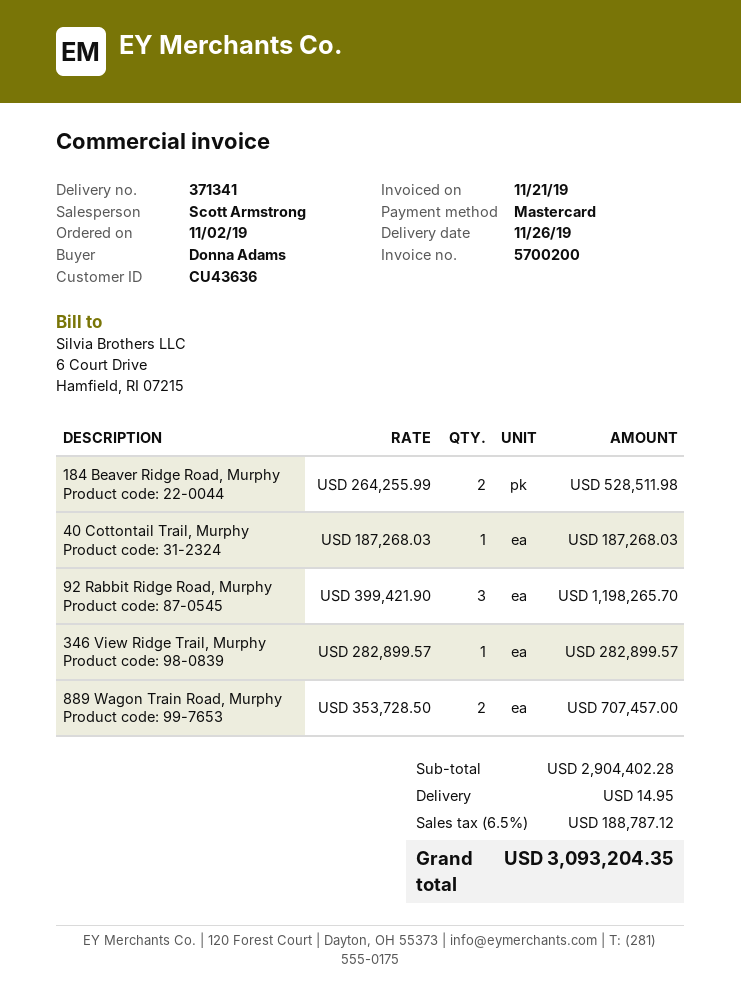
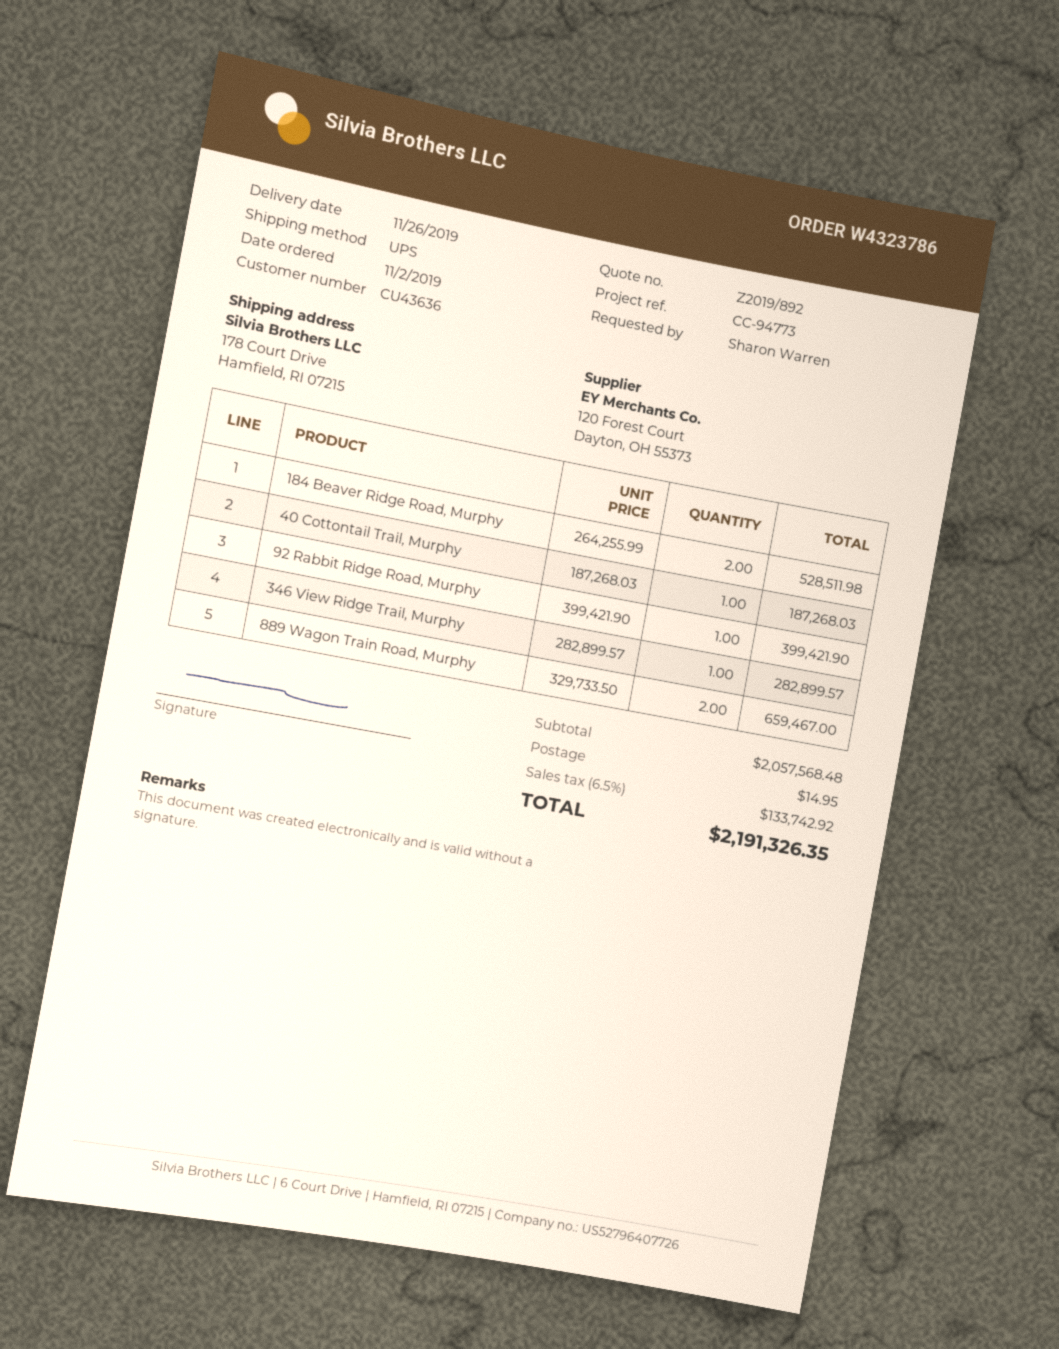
ordered by: Donna Adams -> Sharon Warren
92 Rabbit Ridge Road, Murphy: 3 x 399421.90 = 1198265.70 -> 1 x 399421.90 = 399421.90
889 Wagon Train Road, Murphy: 2 x 353728.50 = 707457.00 -> 2 x 329733.50 = 659467.00
subtotal: 2904402.28 -> 2057568.48
tax: 6.5% = 188787.12 -> 6.5% = 133742.92
total: 3093204.35 -> 2191326.35

